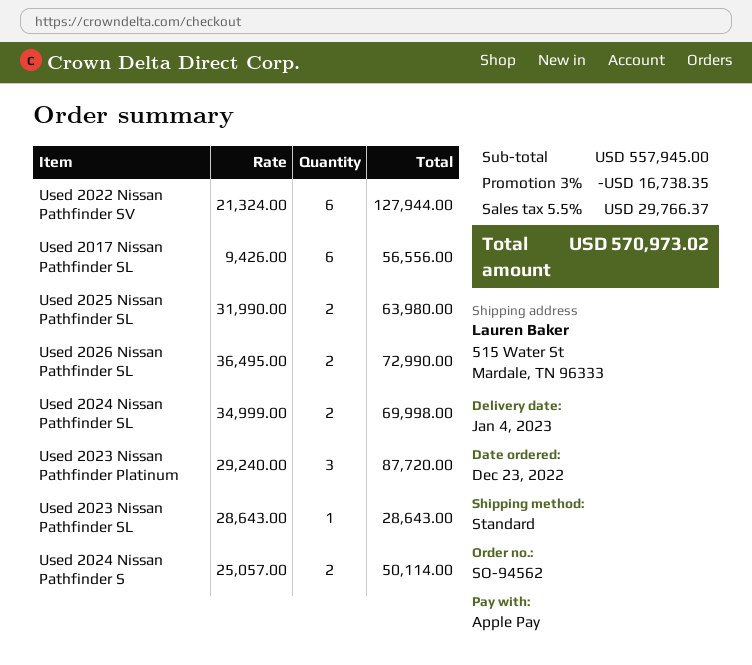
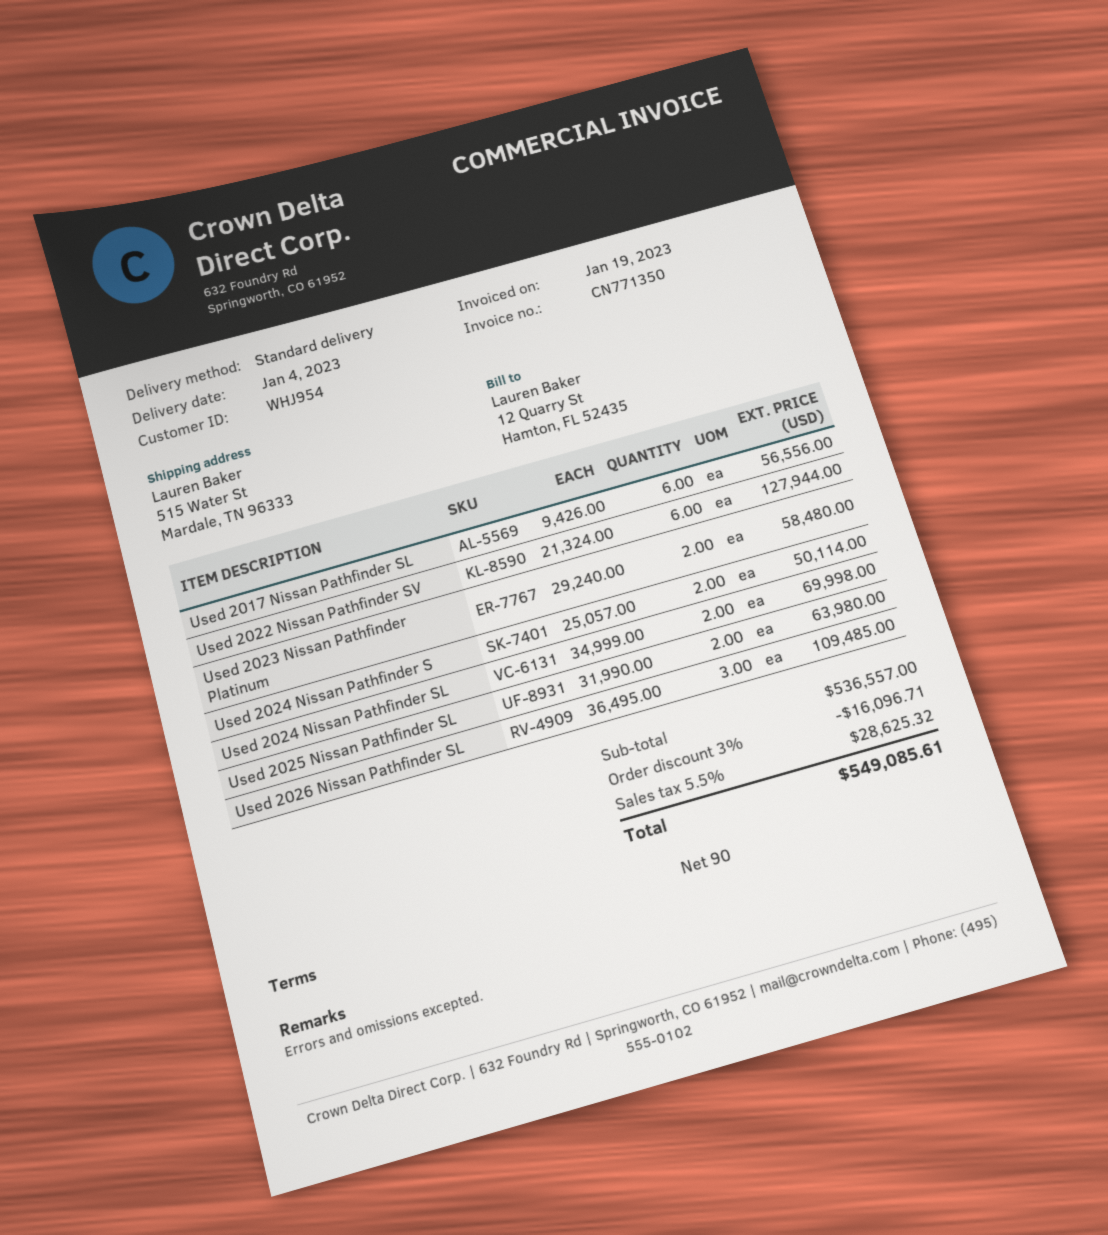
Used 2026 Nissan Pathfinder SL: 2 x 36495.00 = 72990.00 -> 3 x 36495.00 = 109485.00
Used 2023 Nissan Pathfinder Platinum: 3 x 29240.00 = 87720.00 -> 2 x 29240.00 = 58480.00
Used 2023 Nissan Pathfinder SL: 1 x 28643.00 = 28643.00 -> none
subtotal: 557945.00 -> 536557.00
discount: 3% = 16738.35 -> 3% = 16096.71
tax: 5.5% = 29766.37 -> 5.5% = 28625.32
total: 570973.02 -> 549085.61

